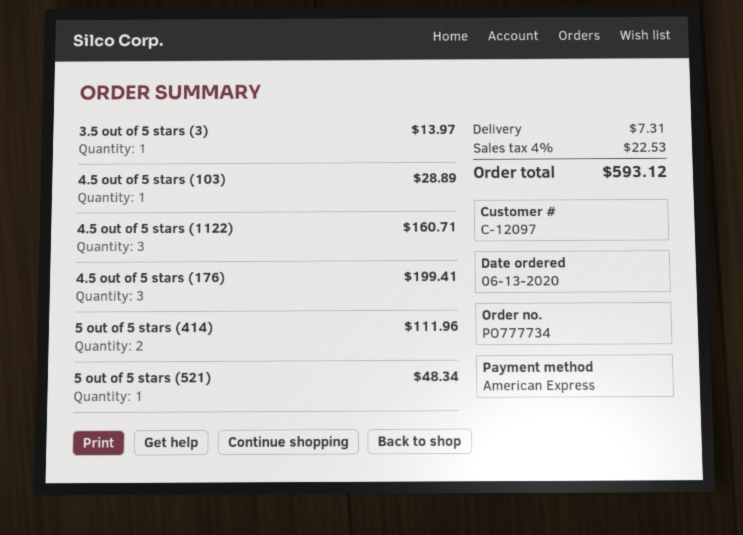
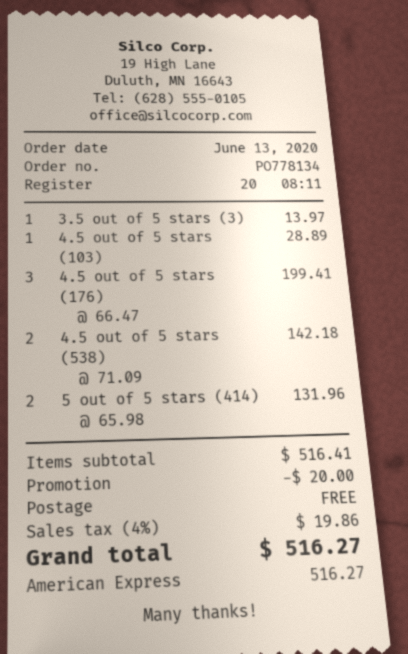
order number: PO777734 -> PO778134
4.5 out of 5 stars (1122): 3 for 160.71 -> none
5 out of 5 stars (414): 2 for 111.96 -> 2 for 131.96
5 out of 5 stars (521): 1 for 48.34 -> none
4.5 out of 5 stars (538): none -> 2 for 142.18
discount: none -> 20.00
shipping: 7.31 -> 0.00
tax: 4% = 22.53 -> 4% = 19.86
total: 593.12 -> 516.27

